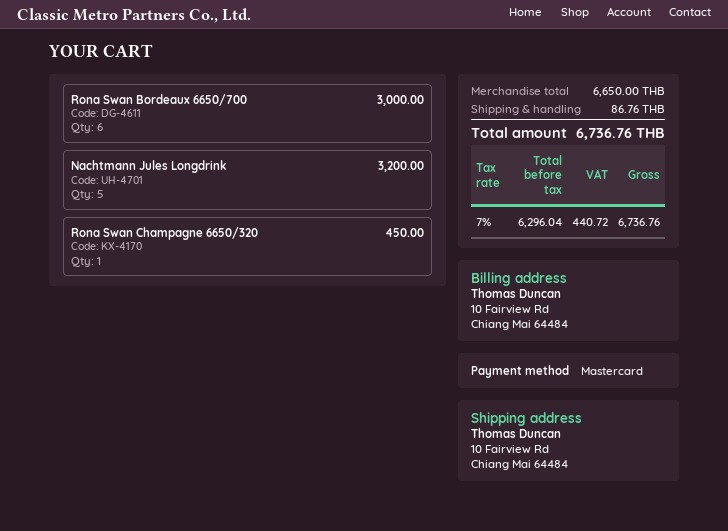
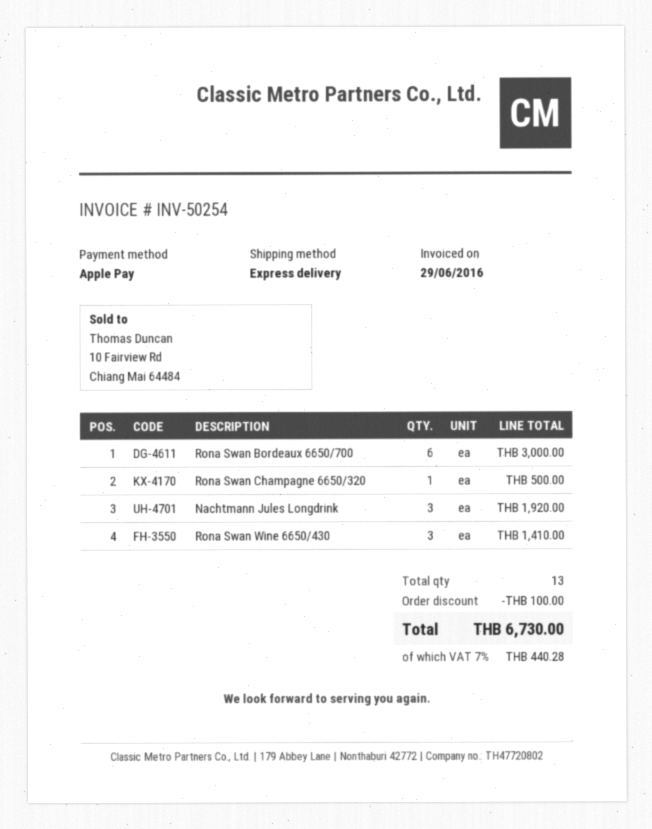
payment method: Mastercard -> Apple Pay
Nachtmann Jules Longdrink: 5 for 3200.00 -> 3 for 1920.00
Rona Swan Champagne 6650/320: 1 for 450.00 -> 1 for 500.00
Rona Swan Wine 6650/430: none -> 3 for 1410.00
discount: none -> 100.00
shipping: 86.76 -> none
tax: 7% = 440.72 -> 7% = 440.28
total: 6736.76 -> 6730.00

